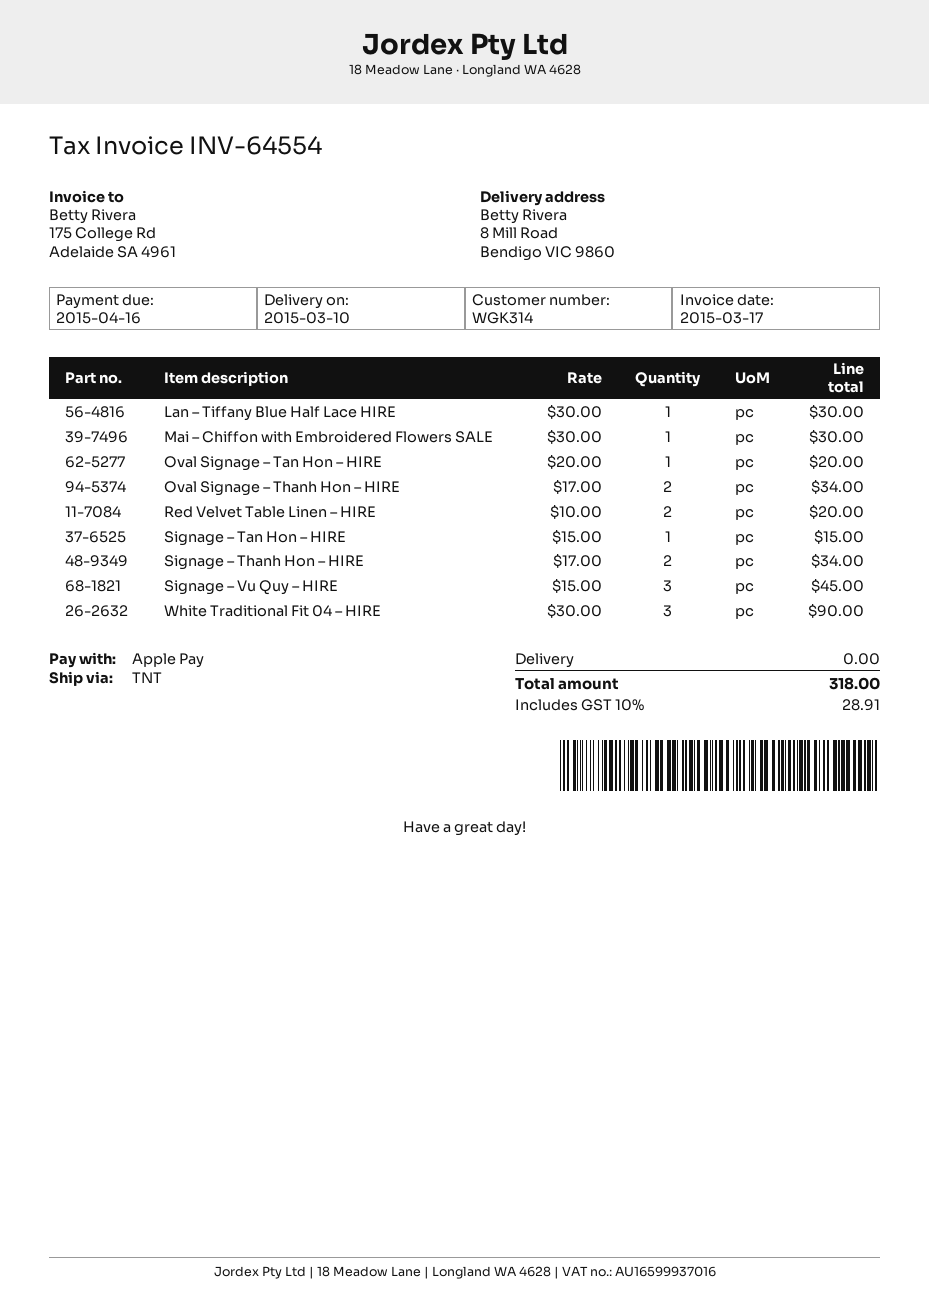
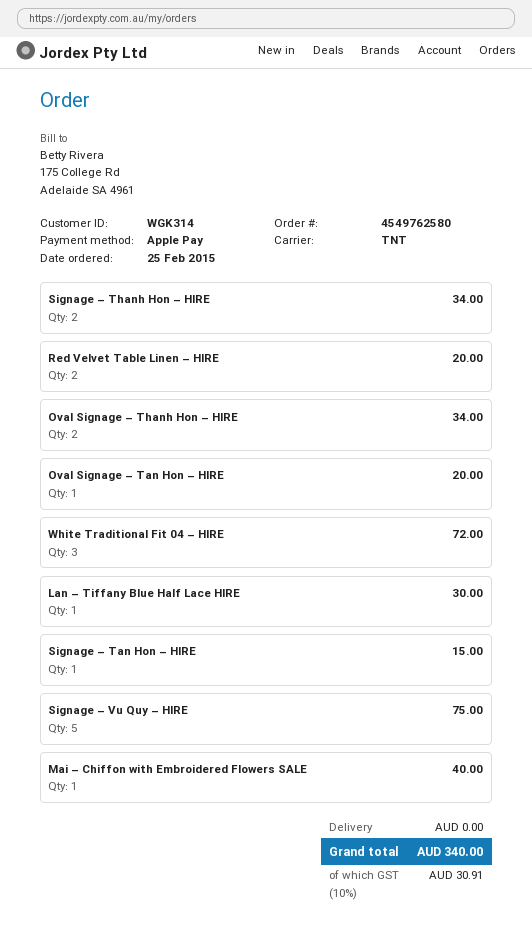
Mai – Chiffon with Embroidered Flowers SALE: 1 for 30.00 -> 1 for 40.00
Signage – Vu Quy – HIRE: 3 for 45.00 -> 5 for 75.00
White Traditional Fit 04 – HIRE: 3 for 90.00 -> 3 for 72.00
tax: 10% = 28.91 -> 10% = 30.91
total: 318.00 -> 340.00

